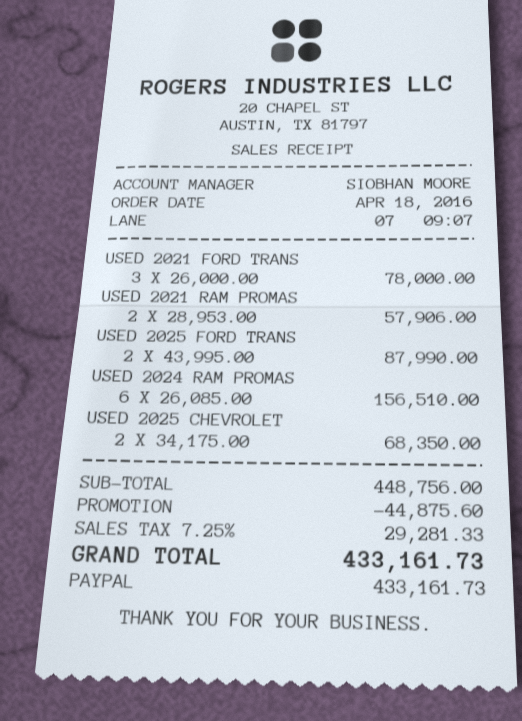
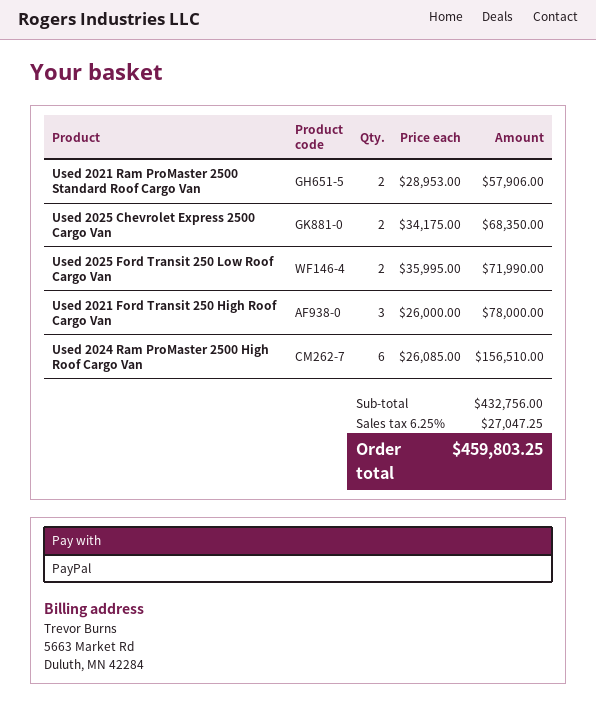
USED 2025 FORD TRANS: 2 x 43995.00 = 87990.00 -> 2 x 35995.00 = 71990.00
subtotal: 448756.00 -> 432756.00
discount: 44875.60 -> none
tax: 7.25% = 29281.33 -> 6.25% = 27047.25
total: 433161.73 -> 459803.25

